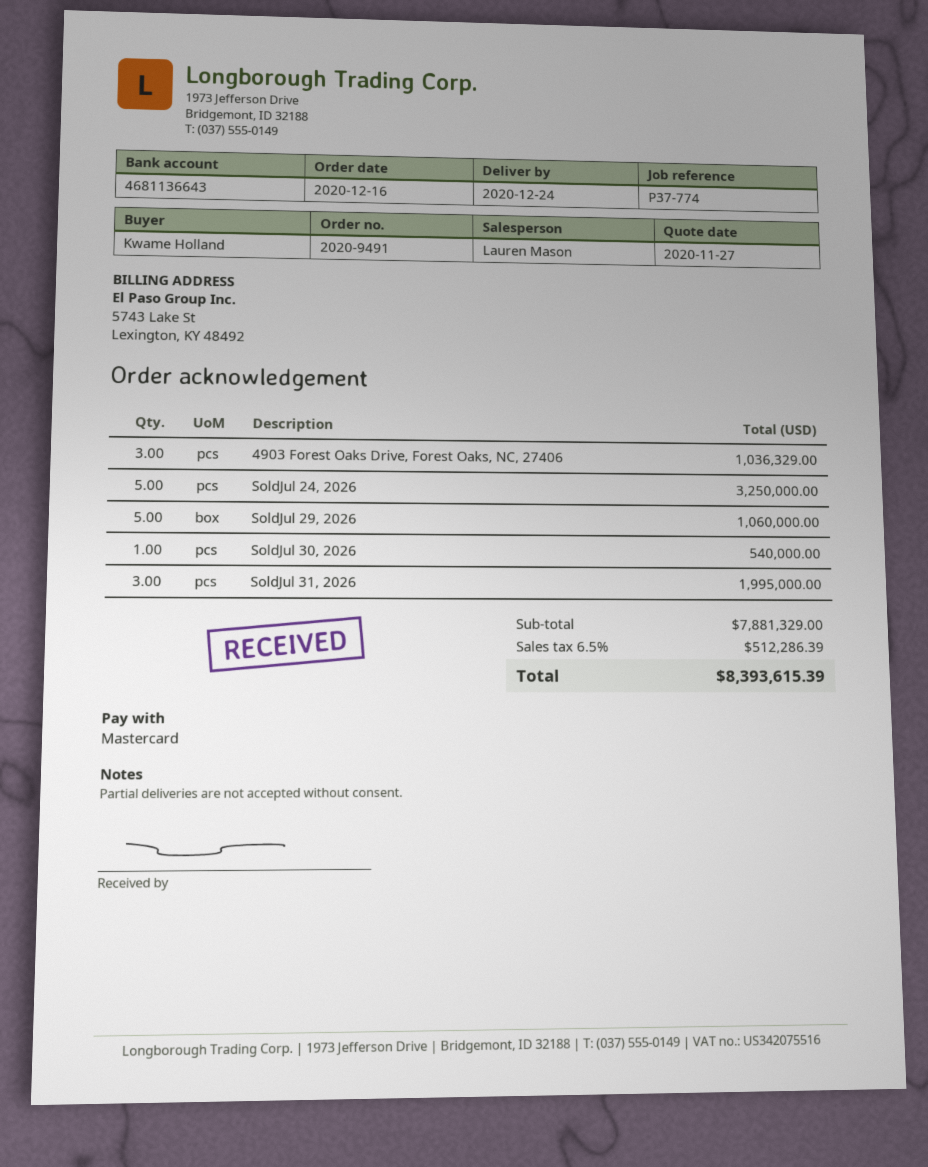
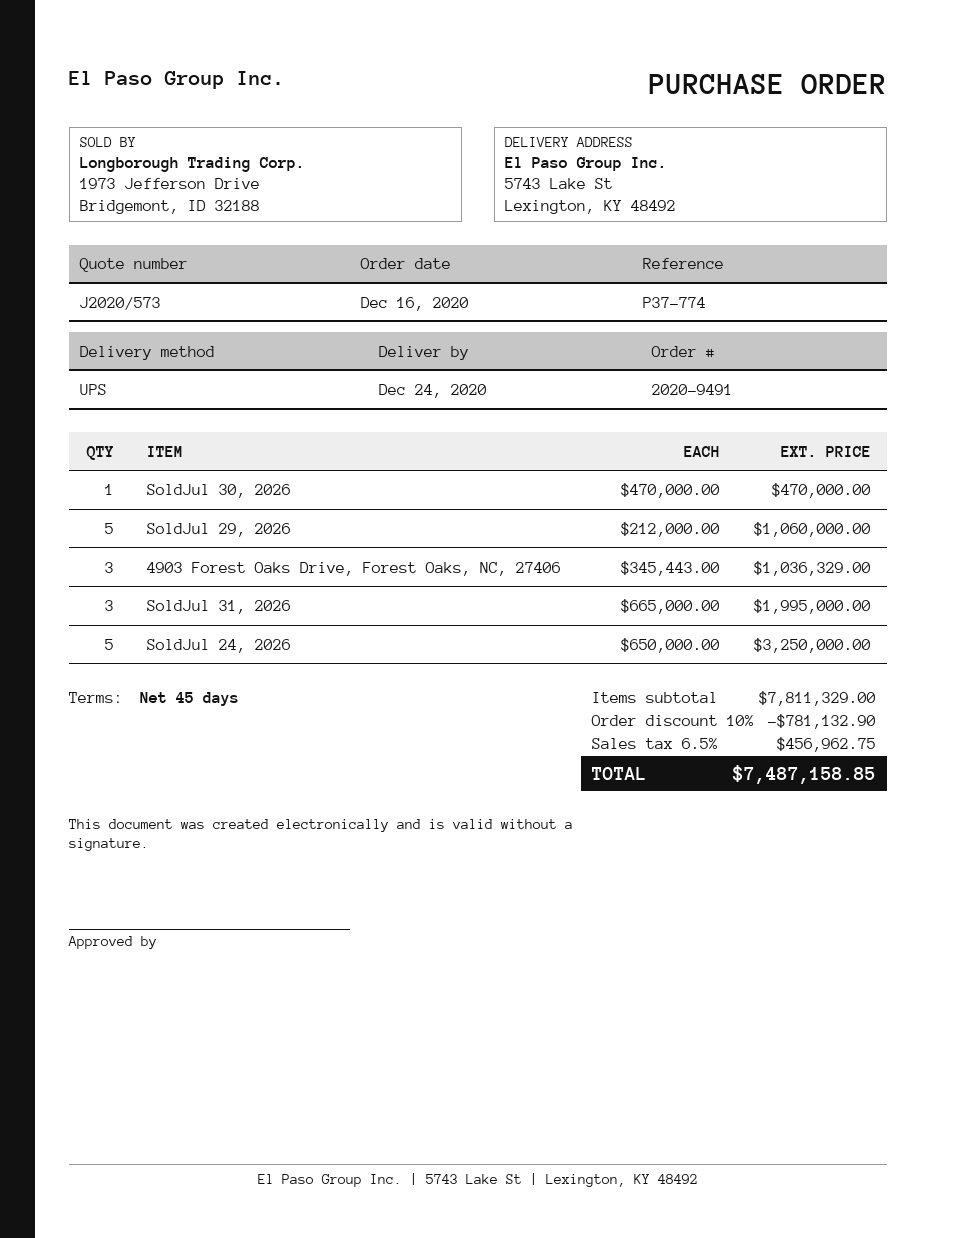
SoldJul 30, 2026: 1 for 540000.00 -> 1 for 470000.00
subtotal: 7881329.00 -> 7811329.00
discount: none -> 10% = 781132.90
tax: 6.5% = 512286.39 -> 6.5% = 456962.75
total: 8393615.39 -> 7487158.85

